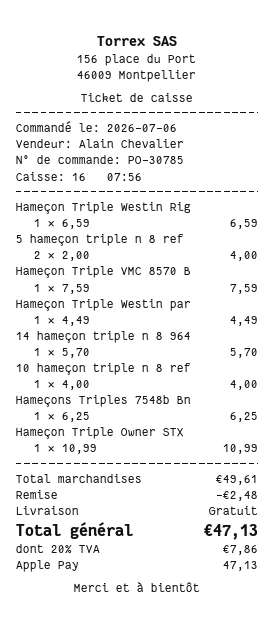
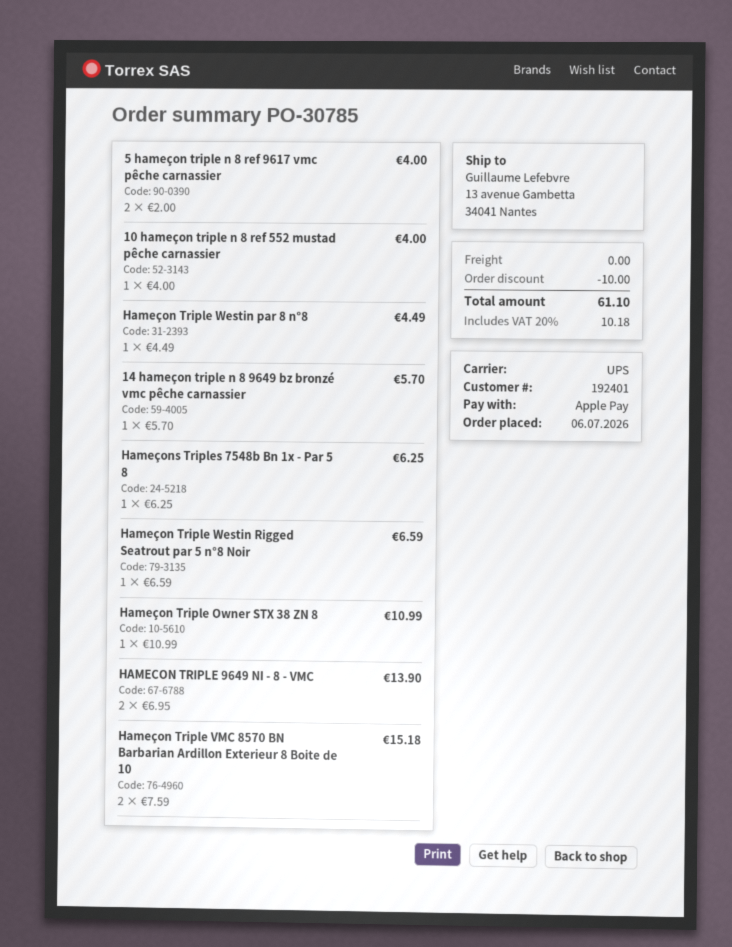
Hameçon Triple VMC 8570 B: 1 x 7.59 = 7.59 -> 2 x 7.59 = 15.18
HAMECON TRIPLE 9649 NI - 8 - VMC: none -> 2 x 6.95 = 13.90
discount: 2.48 -> 10.00
tax: 20% = 7.86 -> 20% = 10.18
total: 47.13 -> 61.10

